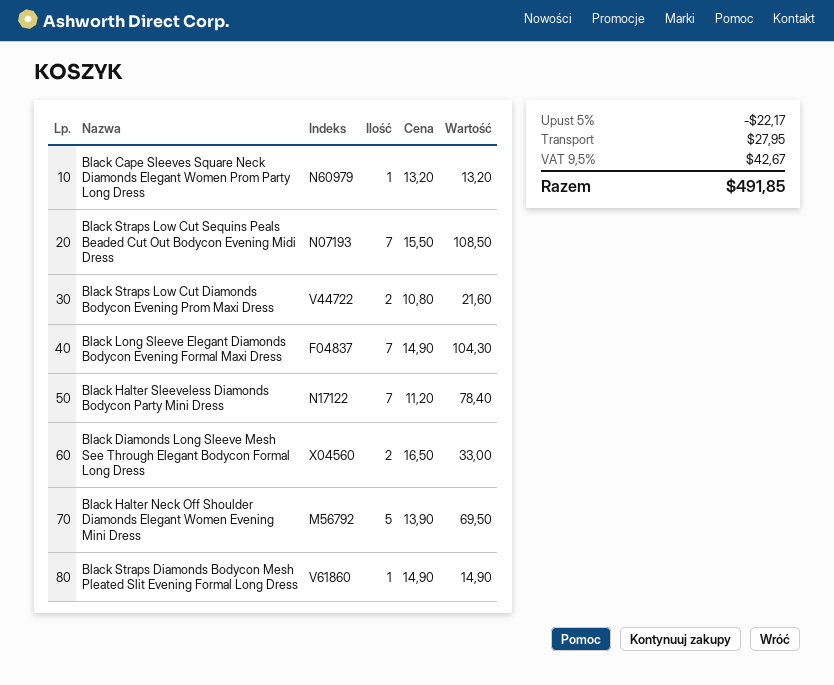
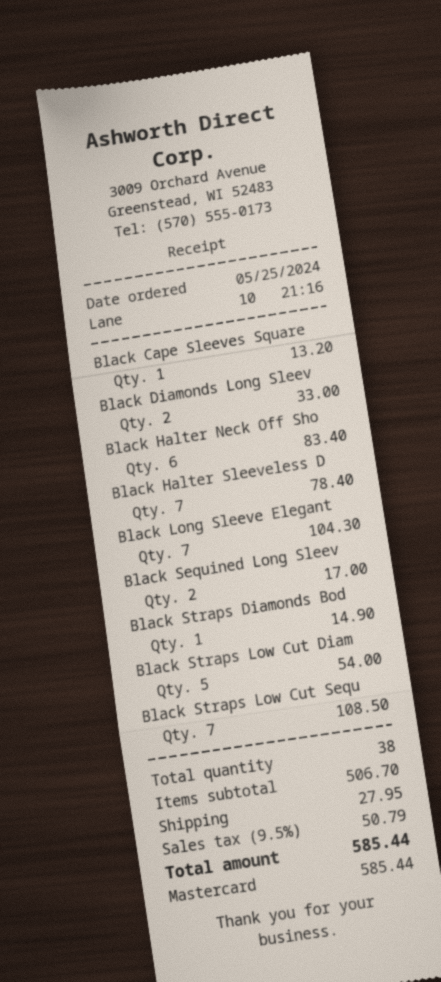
Black Straps Low Cut Diamonds Bodycon Evening Prom Maxi Dress: 2 for 21.60 -> 5 for 54.00
Black Halter Neck Off Shoulder Diamonds Elegant Women Evening Mini Dress: 5 for 69.50 -> 6 for 83.40
Black Sequined Long Sleev: none -> 2 for 17.00
discount: 5% = 22.17 -> none
tax: 9.5% = 42.67 -> 9.5% = 50.79
total: 491.85 -> 585.44

